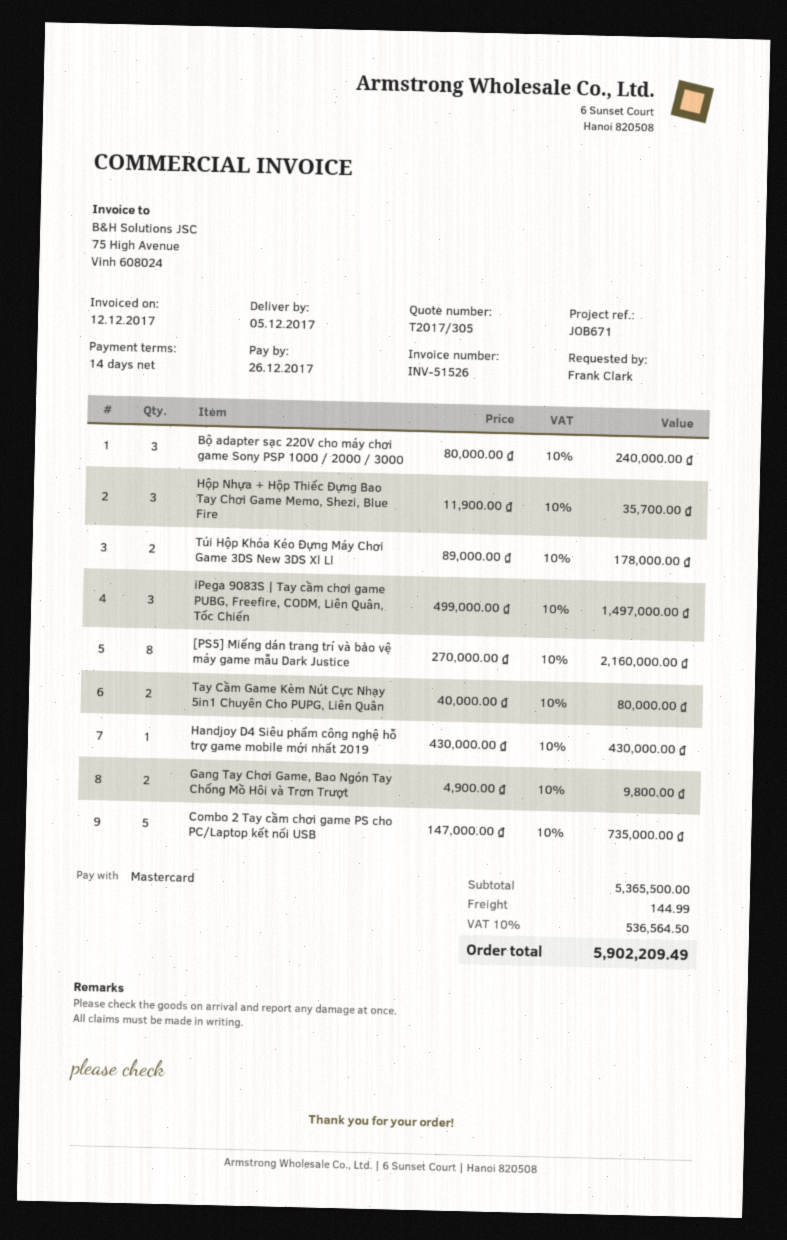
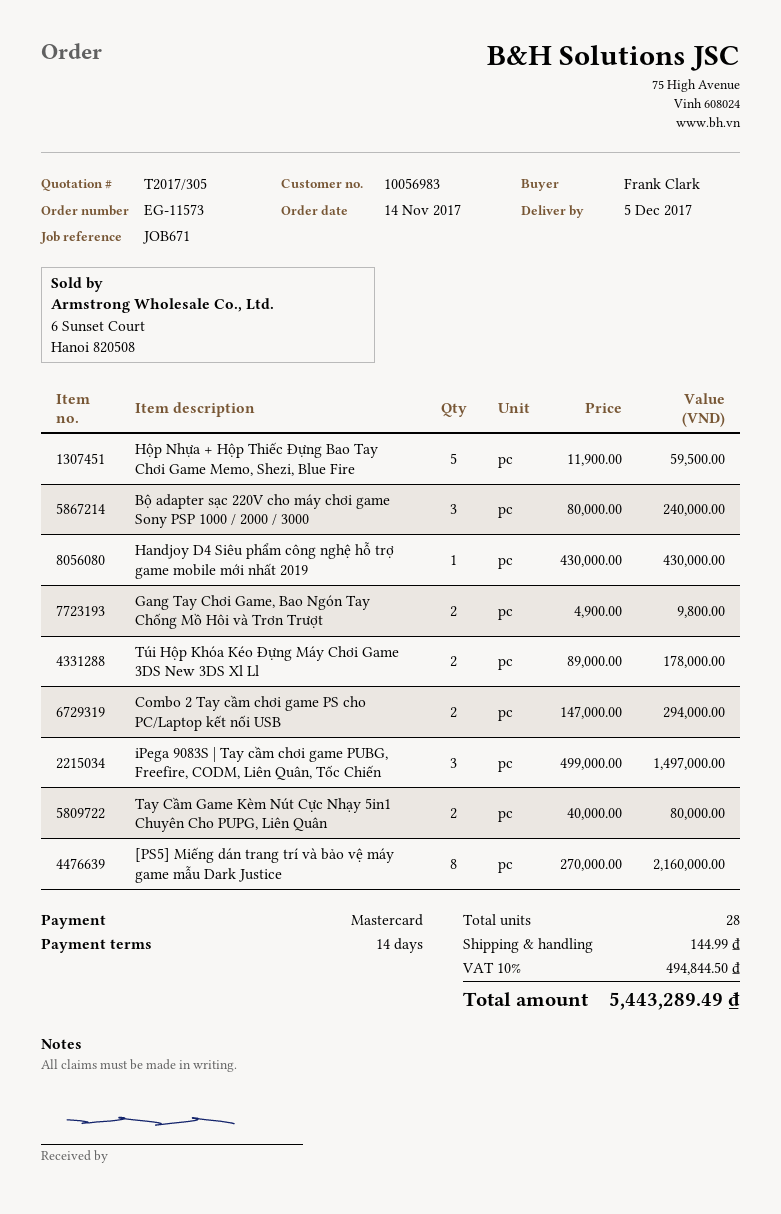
Hộp Nhựa + Hộp Thiếc Đựng Bao Tay Chơi Game Memo, Shezi, Blue Fire: 3 x 11900.00 = 35700.00 -> 5 x 11900.00 = 59500.00
Combo 2 Tay cầm chơi game PS cho PC/Laptop kết nối USB: 5 x 147000.00 = 735000.00 -> 2 x 147000.00 = 294000.00
tax: 10% = 536564.50 -> 10% = 494844.50
total: 5902209.49 -> 5443289.49

